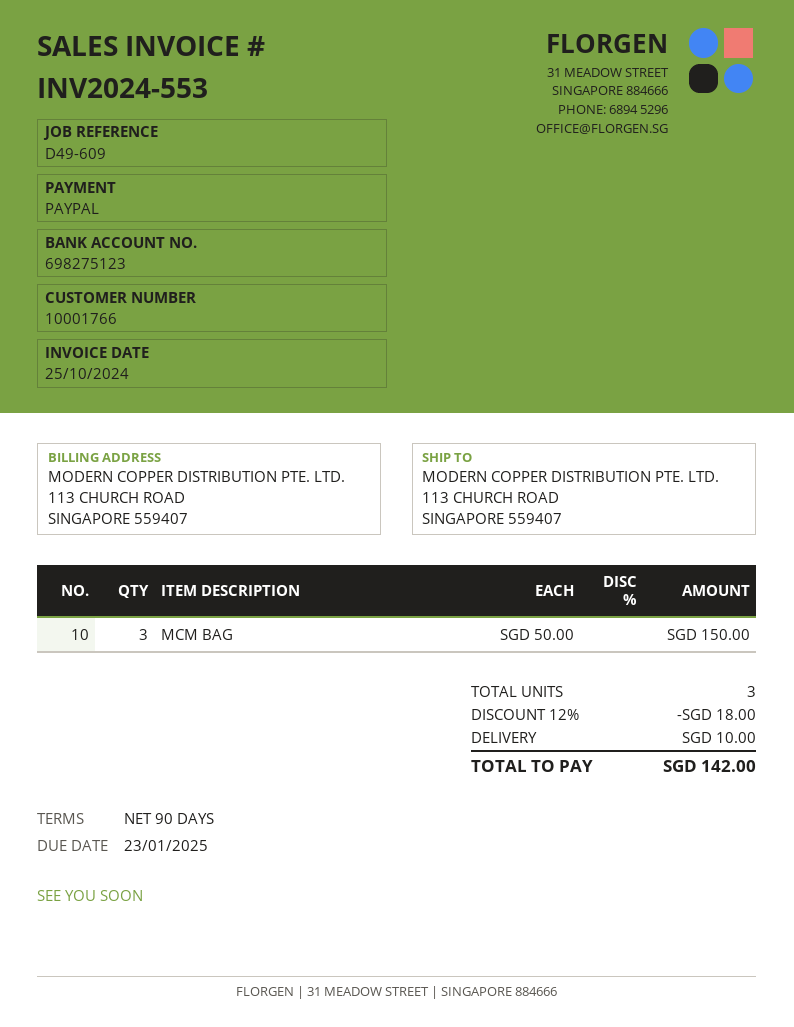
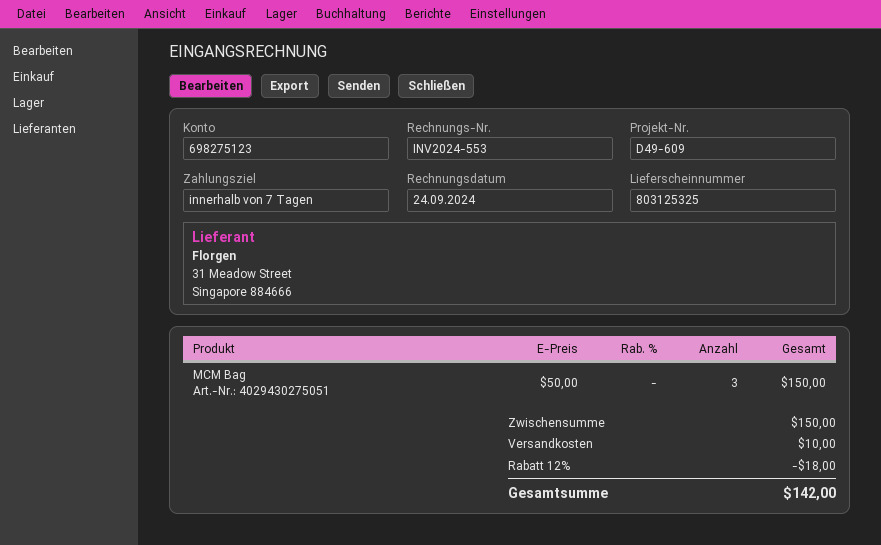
invoice date: 2024-10-25 -> 2024-09-24
payment terms: 90 days -> 7 days

